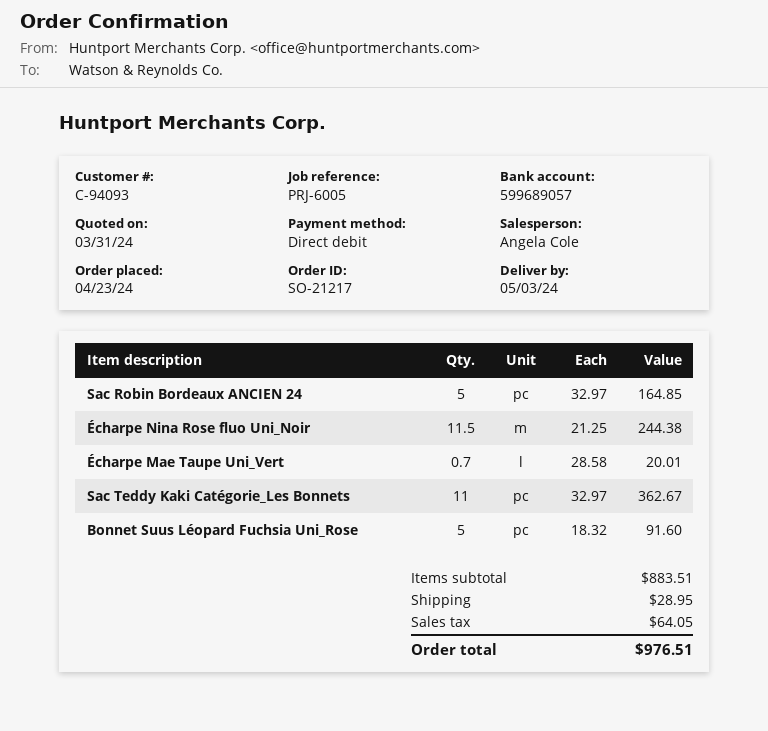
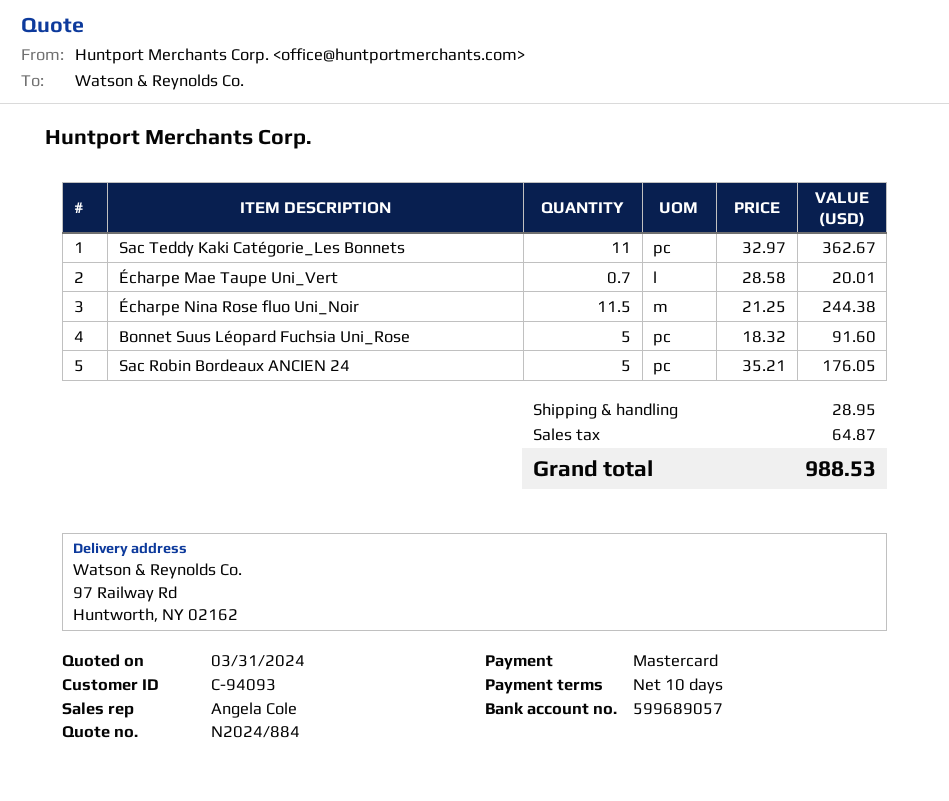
payment method: direct debit -> Mastercard
Sac Robin Bordeaux ANCIEN 24: 5 x 32.97 = 164.85 -> 5 x 35.21 = 176.05
tax: 64.05 -> 64.87
total: 976.51 -> 988.53

